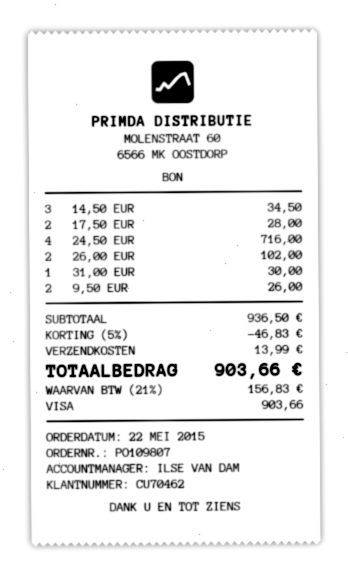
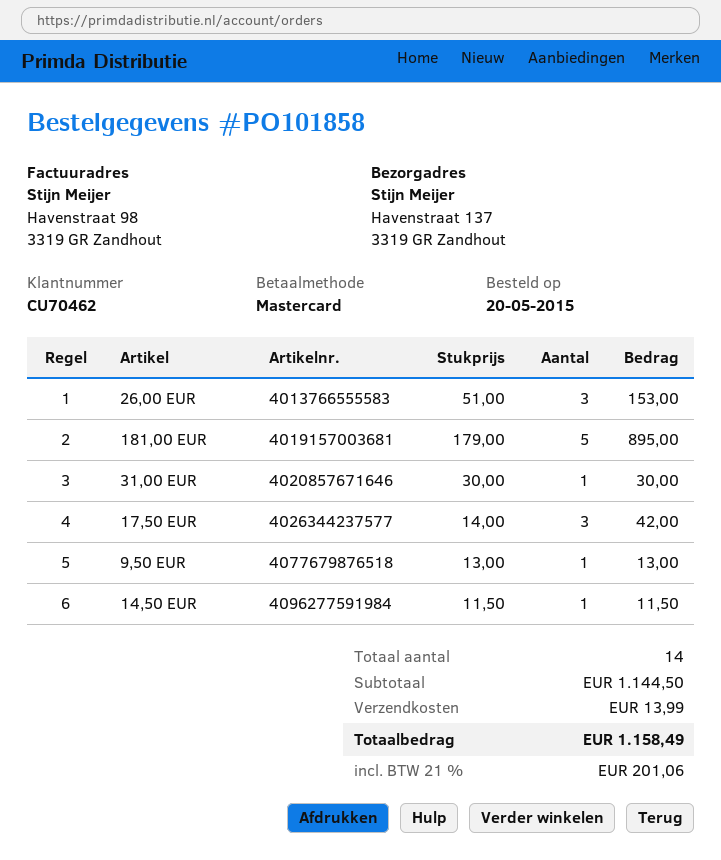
order number: PO109807 -> PO101858
order date: 2015-05-22 -> 2015-05-20
payment method: Visa -> Mastercard
14,50 EUR: 3 for 34.50 -> 1 for 11.50
17,50 EUR: 2 for 28.00 -> 3 for 42.00
24,50 EUR: 4 for 716.00 -> none
26,00 EUR: 2 for 102.00 -> 3 for 153.00
9,50 EUR: 2 for 26.00 -> 1 for 13.00
181,00 EUR: none -> 5 for 895.00
subtotal: 936.50 -> 1144.50
discount: 5% = 46.83 -> none
tax: 21% = 156.83 -> 21% = 201.06
total: 903.66 -> 1158.49

